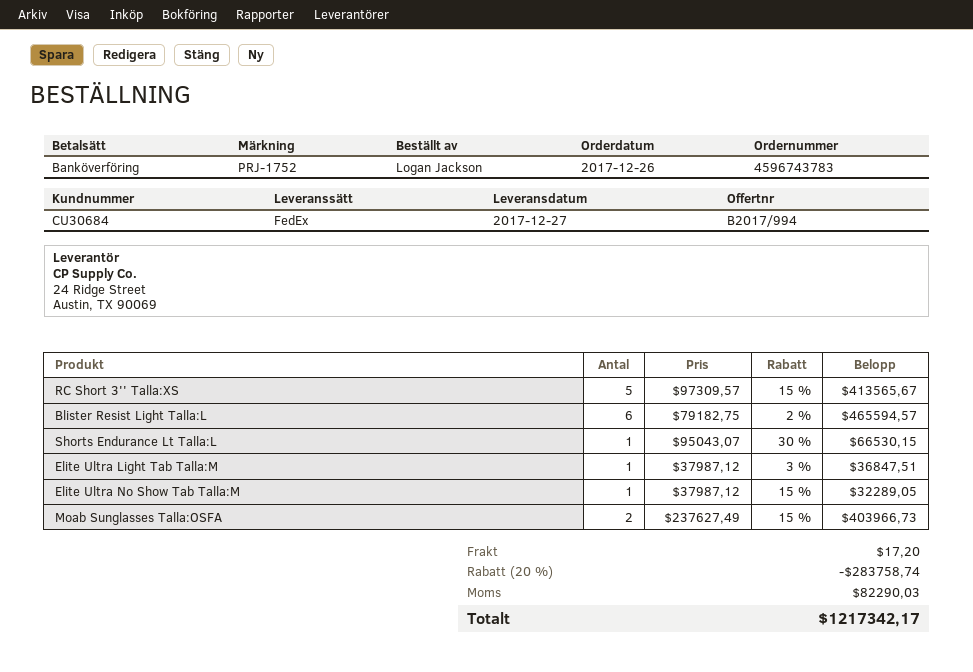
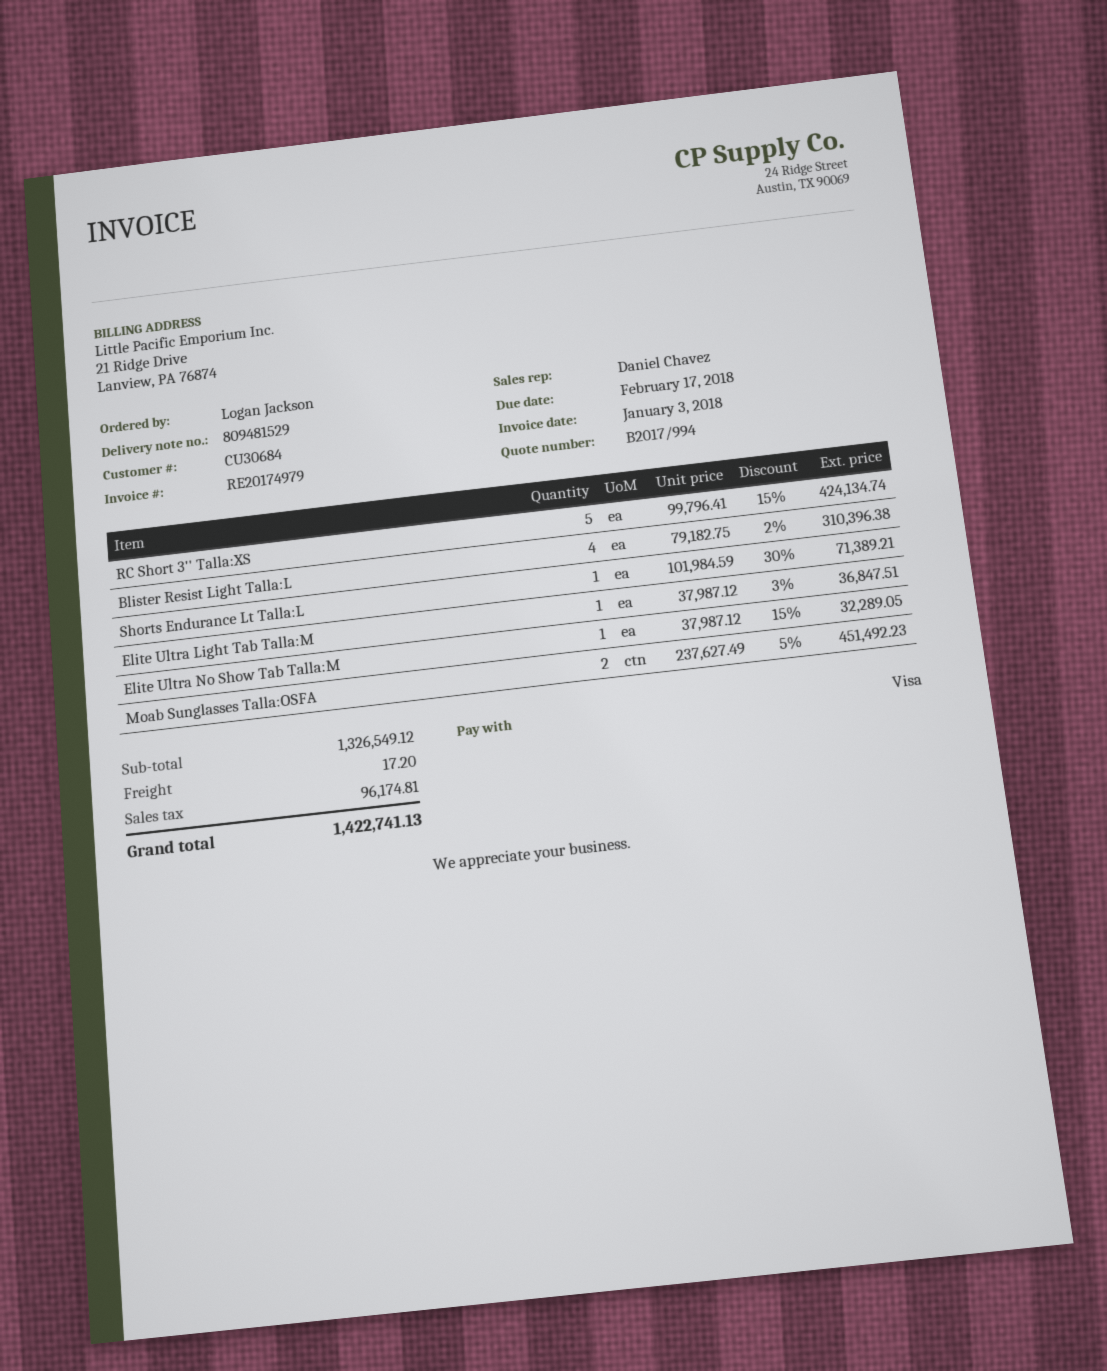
payment method: bank transfer -> Visa
RC Short 3'' Talla:XS: 5 x 97309.57 - 15% = 413565.67 -> 5 x 99796.41 - 15% = 424134.74
Blister Resist Light Talla:L: 6 x 79182.75 - 2% = 465594.57 -> 4 x 79182.75 - 2% = 310396.38
Shorts Endurance Lt Talla:L: 1 x 95043.07 - 30% = 66530.15 -> 1 x 101984.59 - 30% = 71389.21
Moab Sunglasses Talla:OSFA: 2 x 237627.49 - 15% = 403966.73 -> 2 x 237627.49 - 5% = 451492.23
discount: 20% = 283758.74 -> none
tax: 82290.03 -> 96174.81
total: 1217342.17 -> 1422741.13

